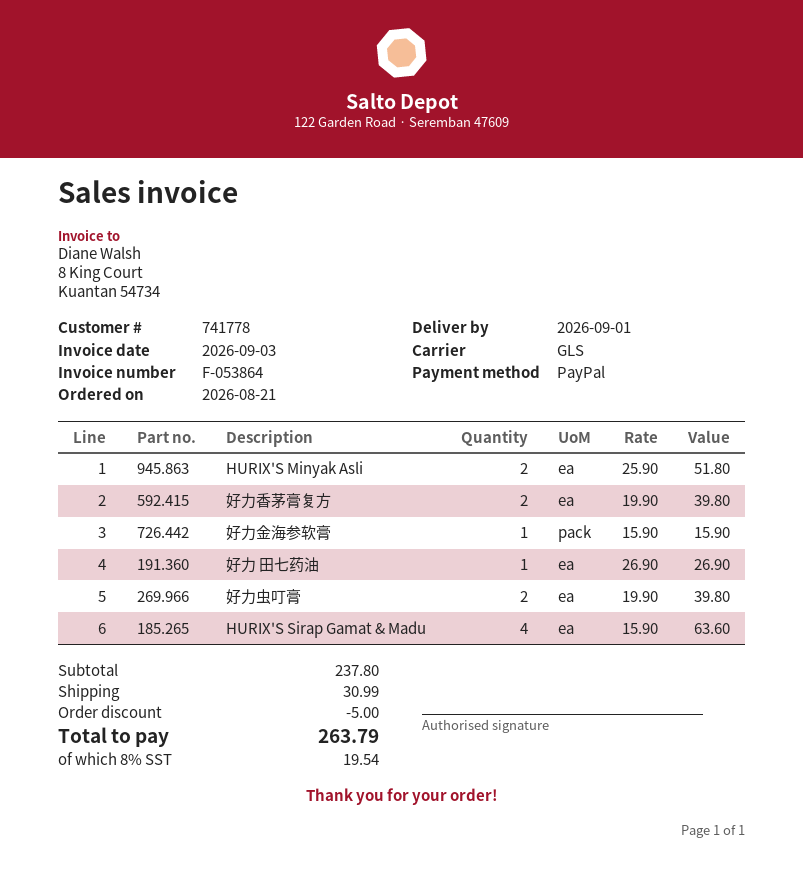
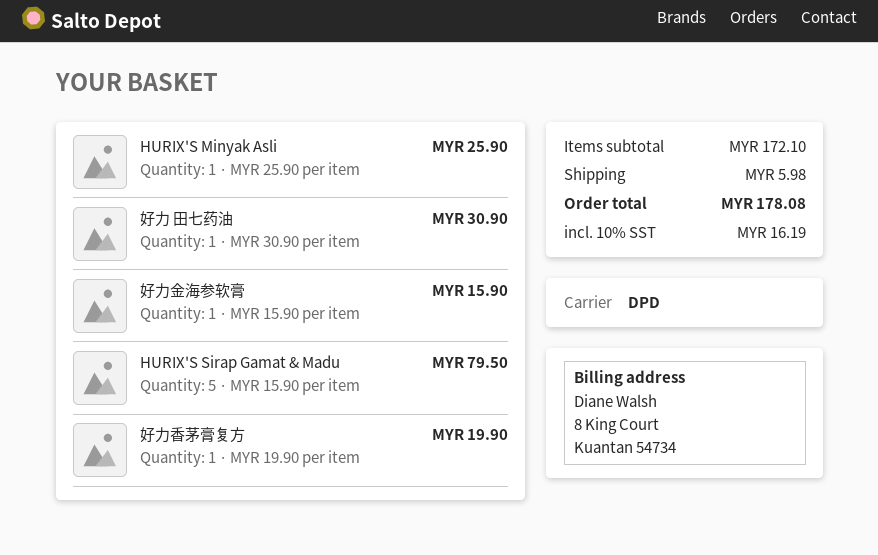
shipping method: GLS -> DPD
HURIX'S Minyak Asli: 2 x 25.90 = 51.80 -> 1 x 25.90 = 25.90
好力香茅膏复方: 2 x 19.90 = 39.80 -> 1 x 19.90 = 19.90
好力 田七药油: 1 x 26.90 = 26.90 -> 1 x 30.90 = 30.90
好力虫叮膏: 2 x 19.90 = 39.80 -> none
HURIX'S Sirap Gamat & Madu: 4 x 15.90 = 63.60 -> 5 x 15.90 = 79.50
subtotal: 237.80 -> 172.10
discount: 5.00 -> none
shipping: 30.99 -> 5.98
tax: 8% = 19.54 -> 10% = 16.19
total: 263.79 -> 178.08

